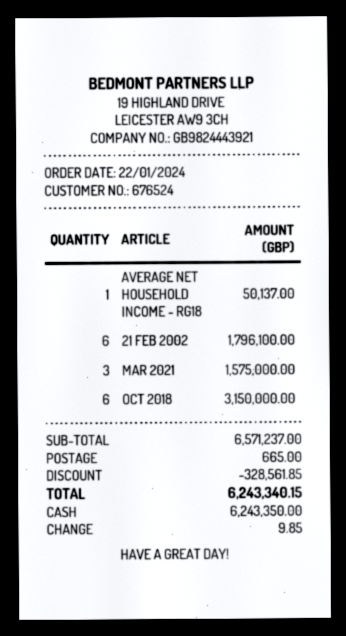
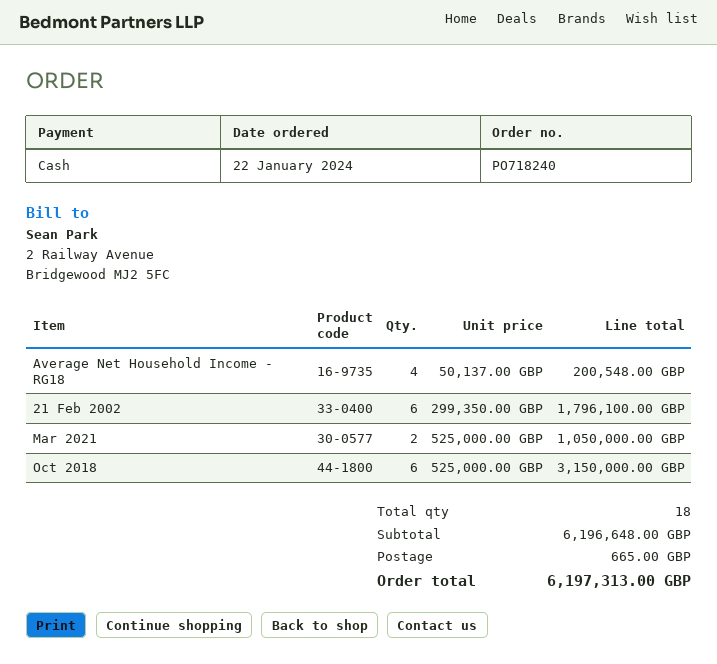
AVERAGE NET HOUSEHOLD INCOME - RG18: 1 for 50137.00 -> 4 for 200548.00
MAR 2021: 3 for 1575000.00 -> 2 for 1050000.00
subtotal: 6571237.00 -> 6196648.00
discount: 328561.85 -> none
total: 6243340.15 -> 6197313.00

